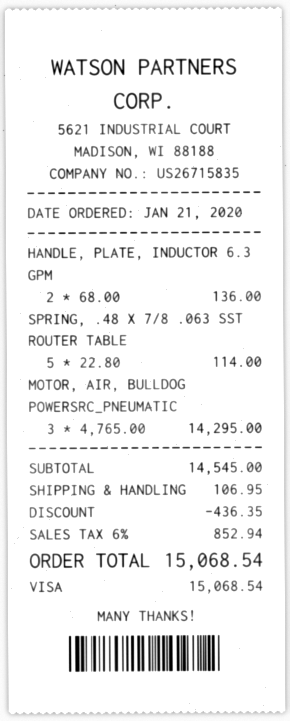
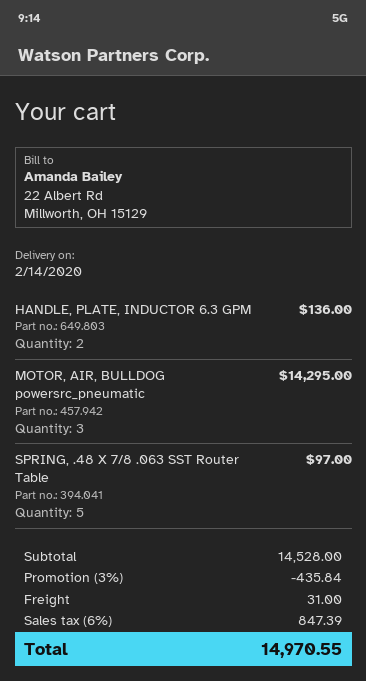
SPRING, .48 X 7/8 .063 SST ROUTER TABLE: 5 for 114.00 -> 5 for 97.00
subtotal: 14545.00 -> 14528.00
discount: 436.35 -> 435.84
shipping: 106.95 -> 31.00
tax: 6% = 852.94 -> 6% = 847.39
total: 15068.54 -> 14970.55

